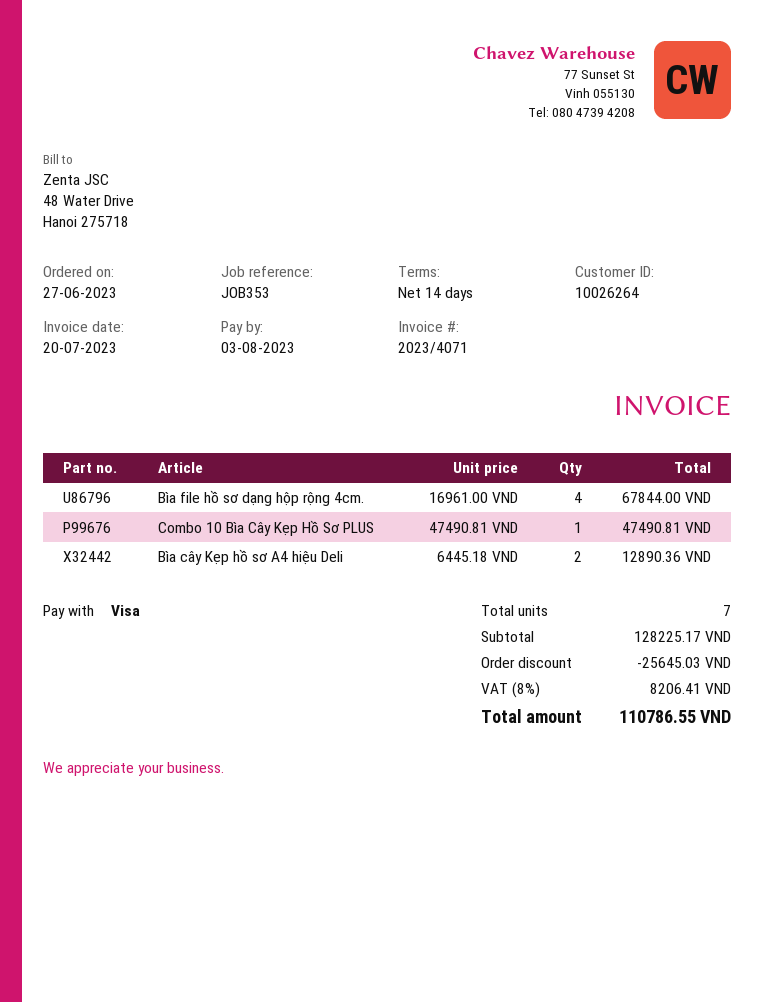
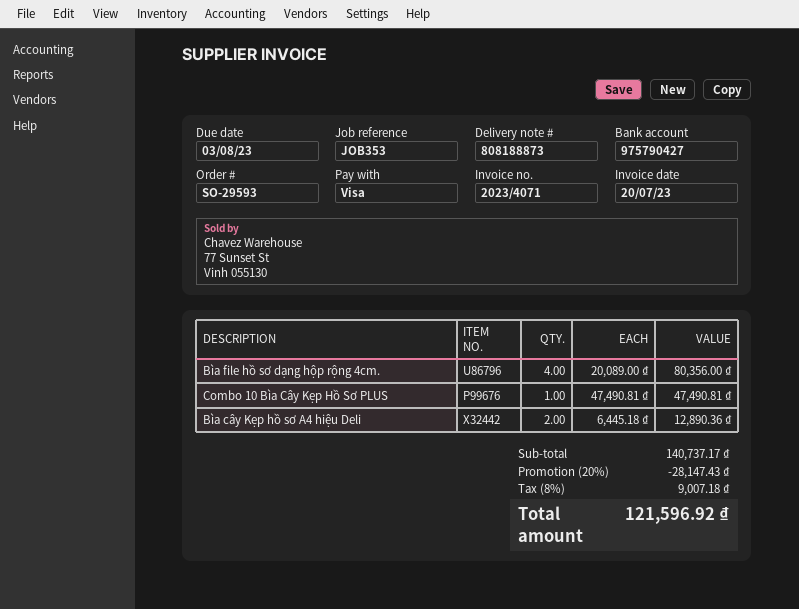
Bìa file hồ sơ dạng hộp rộng 4cm.: 4 x 16961.00 = 67844.00 -> 4 x 20089.00 = 80356.00
subtotal: 128225.17 -> 140737.17
discount: 25645.03 -> 28147.43
tax: 8% = 8206.41 -> 8% = 9007.18
total: 110786.55 -> 121596.92

